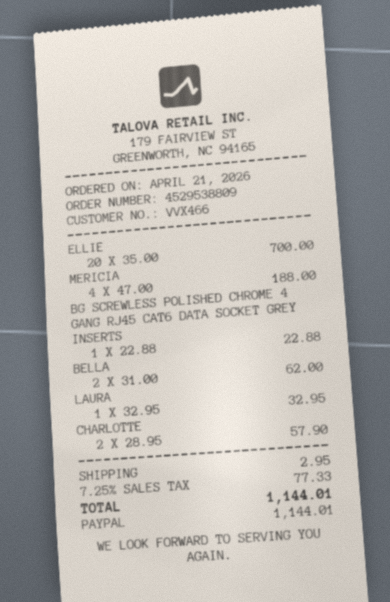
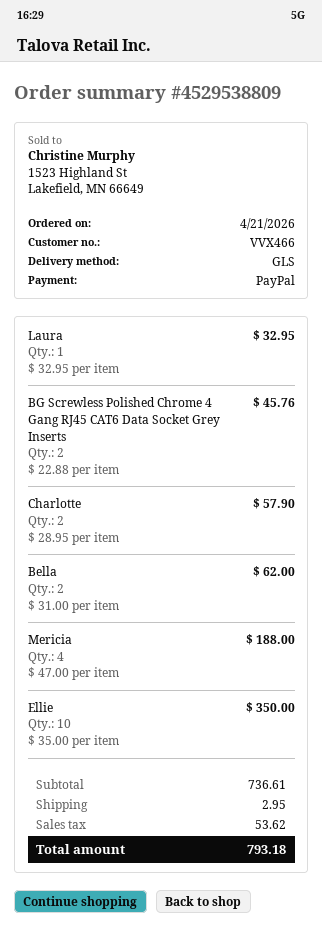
ELLIE: 20 x 35.00 = 700.00 -> 10 x 35.00 = 350.00
BG SCREWLESS POLISHED CHROME 4 GANG RJ45 CAT6 DATA SOCKET GREY INSERTS: 1 x 22.88 = 22.88 -> 2 x 22.88 = 45.76
tax: 77.33 -> 53.62
total: 1144.01 -> 793.18

